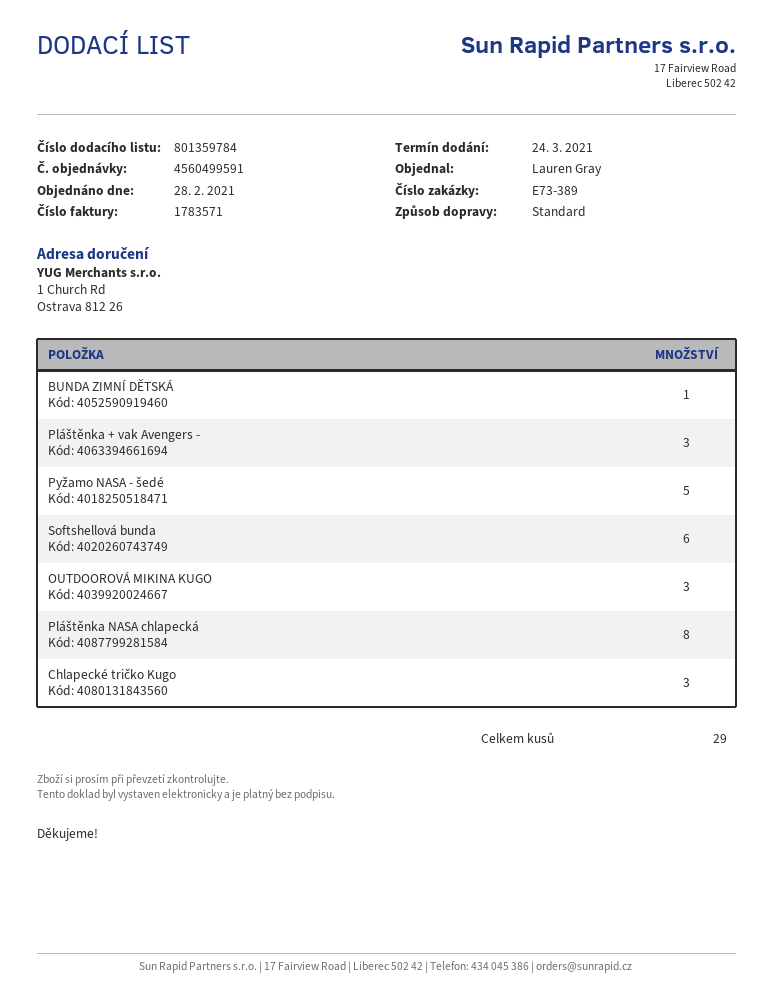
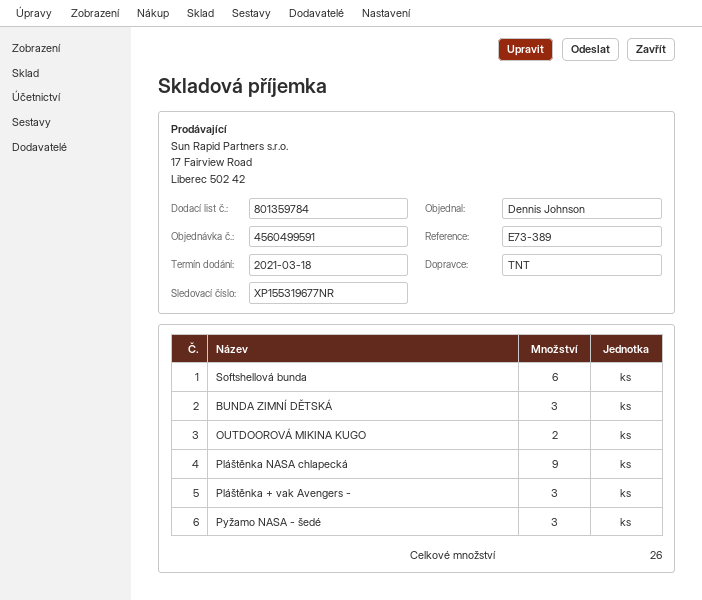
delivery date: 2021-03-24 -> 2021-03-18
ordered by: Lauren Gray -> Dennis Johnson
shipping method: standard -> TNT
BUNDA ZIMNÍ DĚTSKÁ: 1 -> 3
Pyžamo NASA - šedé: 5 -> 3
OUTDOOROVÁ MIKINA KUGO: 3 -> 2
Pláštěnka NASA chlapecká: 8 -> 9
Chlapecké tričko Kugo: 3 -> none
total quantity: 29 -> 26

